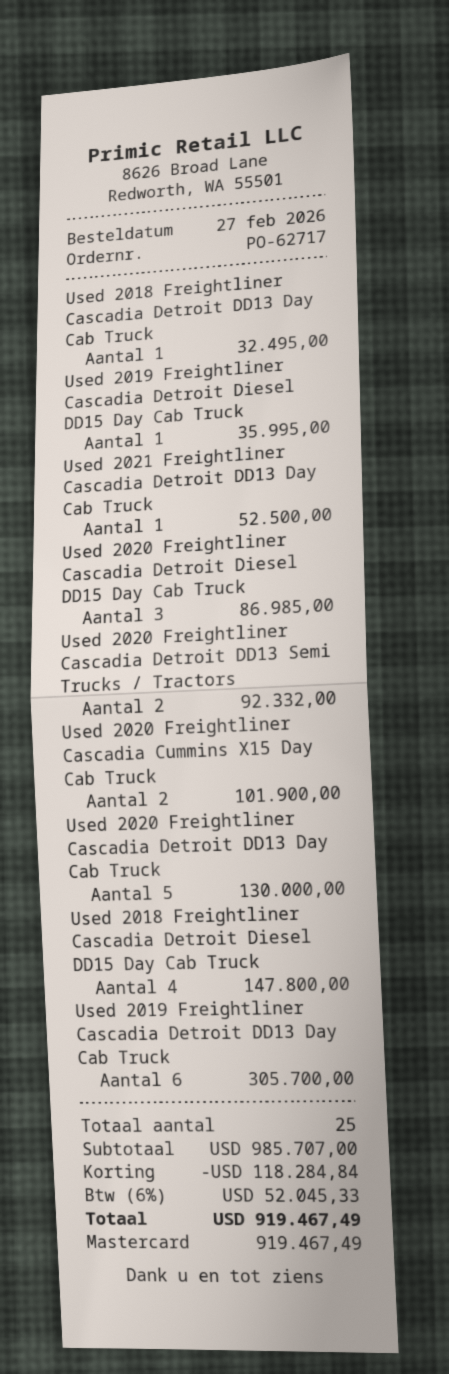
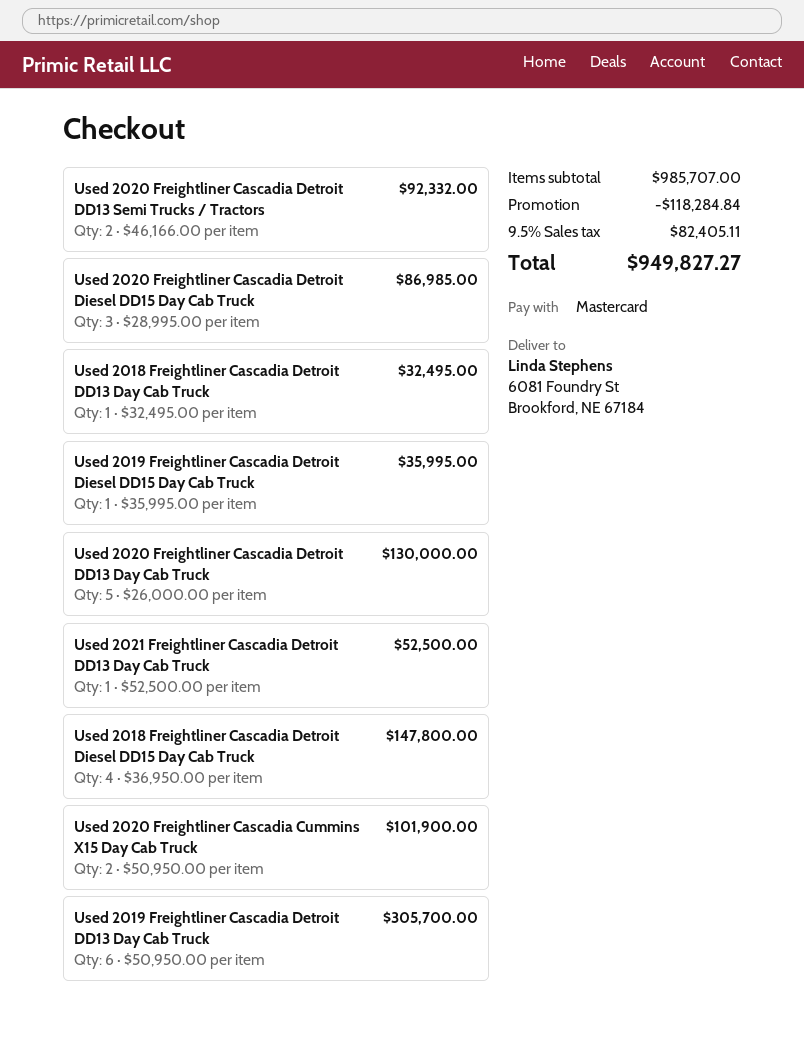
tax: 6% = 52045.33 -> 9.5% = 82405.11
total: 919467.49 -> 949827.27

